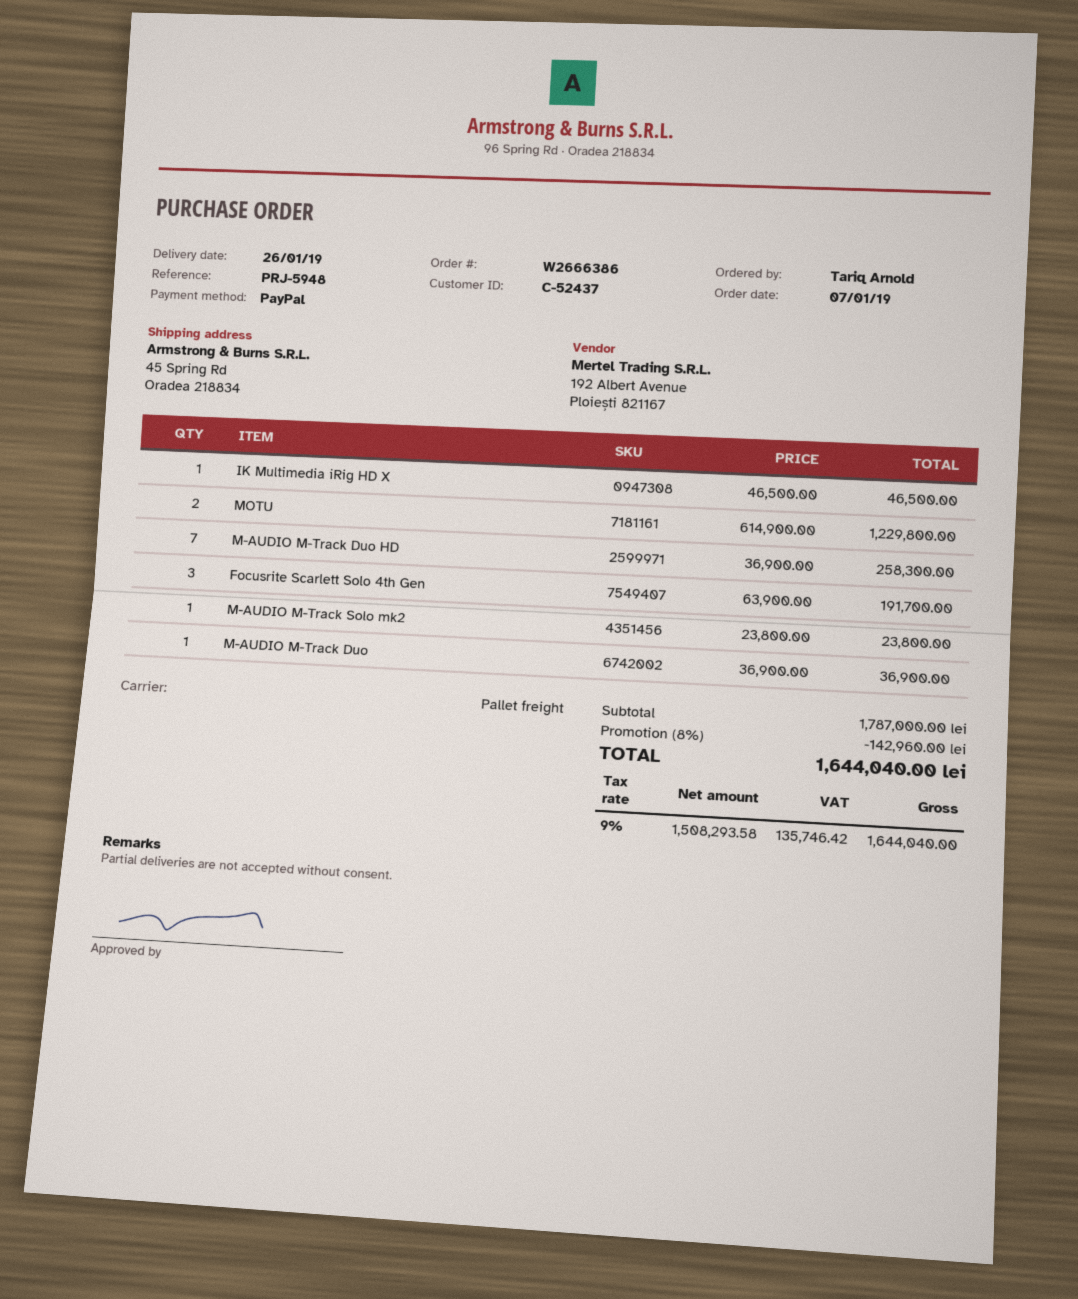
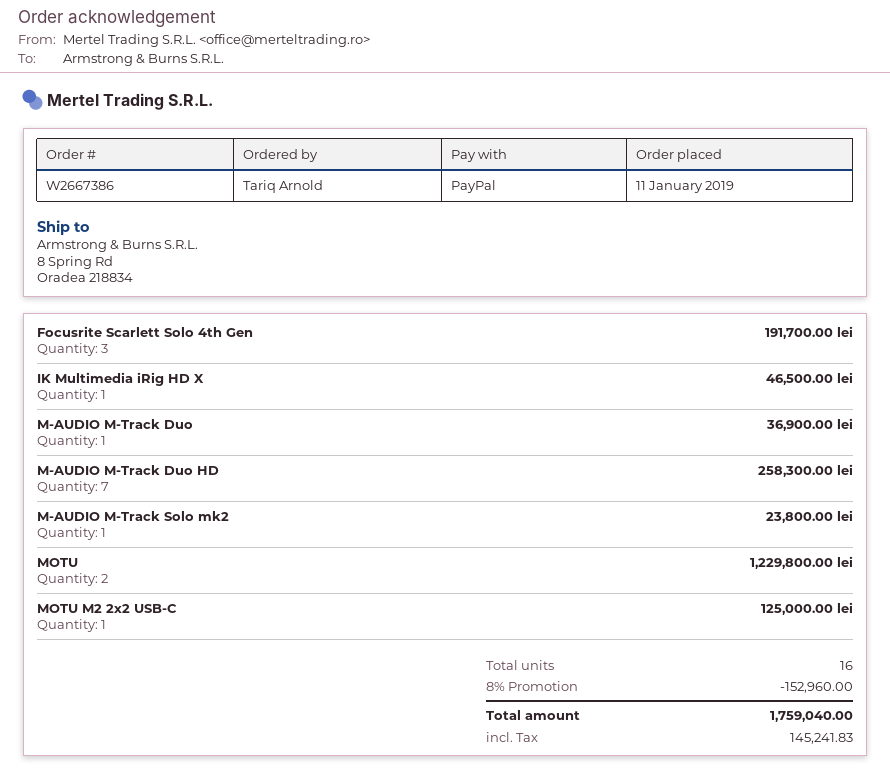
order number: W2666386 -> W2667386
order date: 2019-01-07 -> 2019-01-11
ship to: 45 Spring Rd, Oradea 218834 -> 8 Spring Rd, Oradea 218834
MOTU M2 2x2 USB-C: none -> 1 for 125000.00
discount: 8% = 142960.00 -> 8% = 152960.00
tax: 135746.42 -> 145241.83
total: 1644040.00 -> 1759040.00

